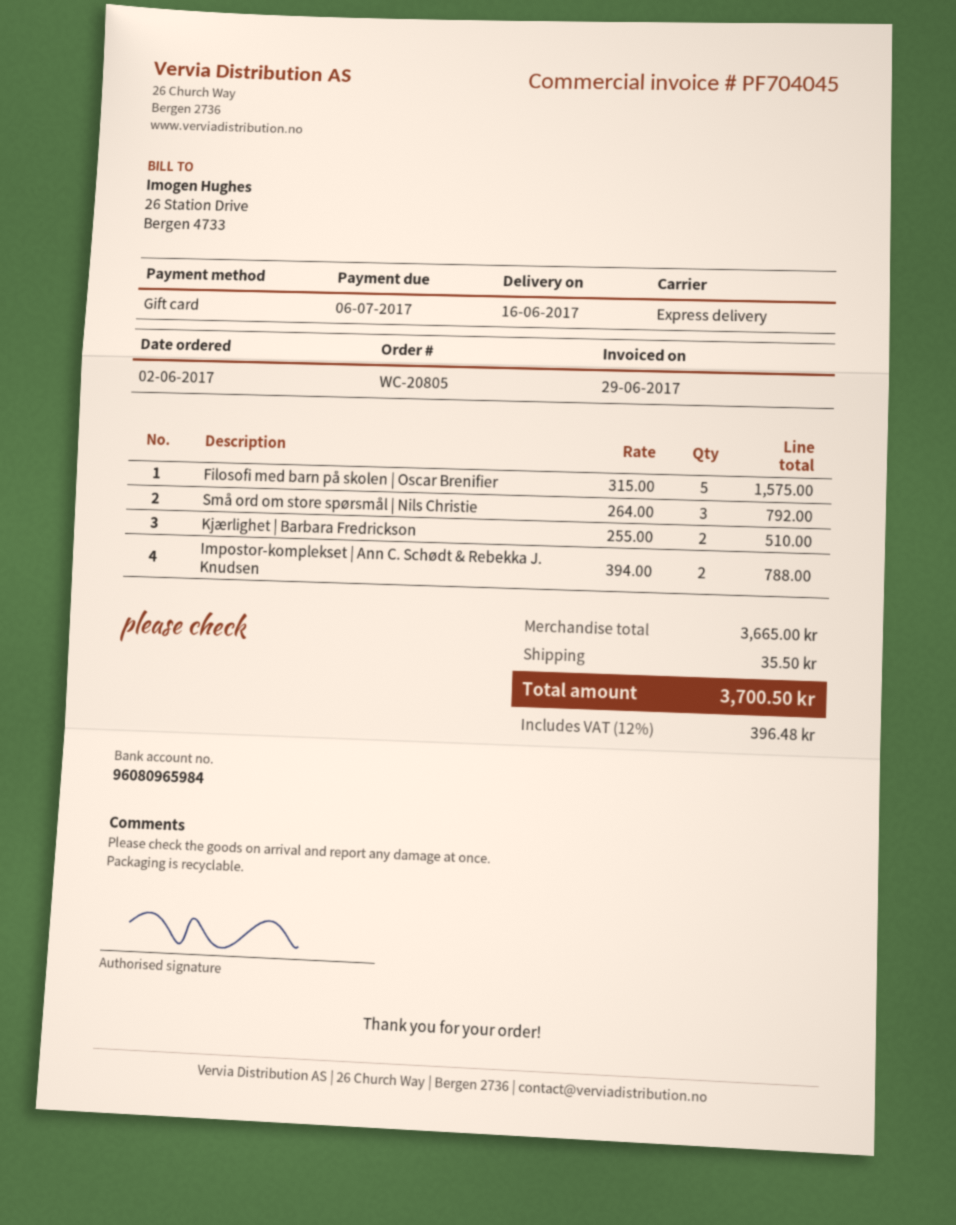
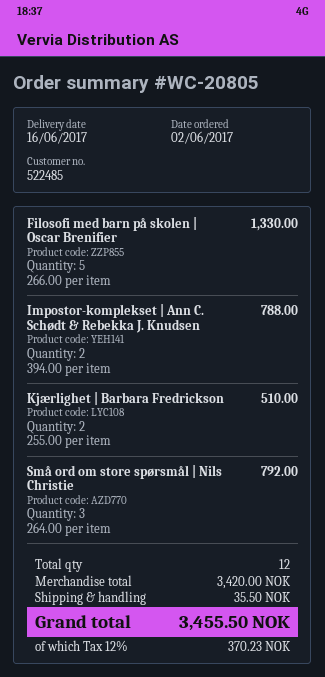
Filosofi med barn på skolen | Oscar Brenifier: 5 x 315.00 = 1575.00 -> 5 x 266.00 = 1330.00
subtotal: 3665.00 -> 3420.00
tax: 12% = 396.48 -> 12% = 370.23
total: 3700.50 -> 3455.50

